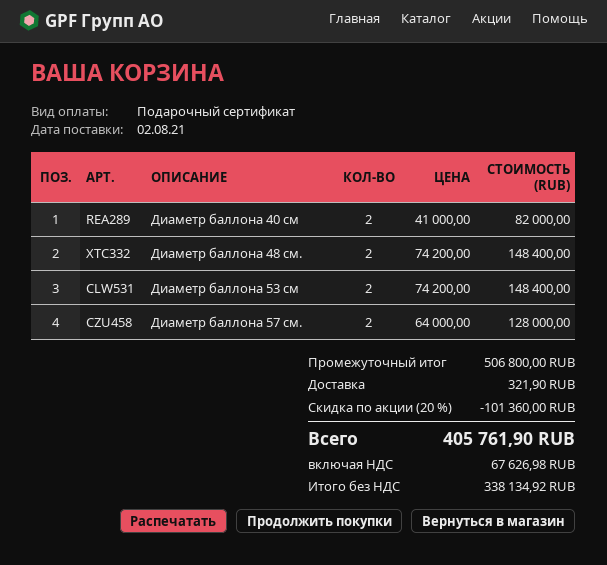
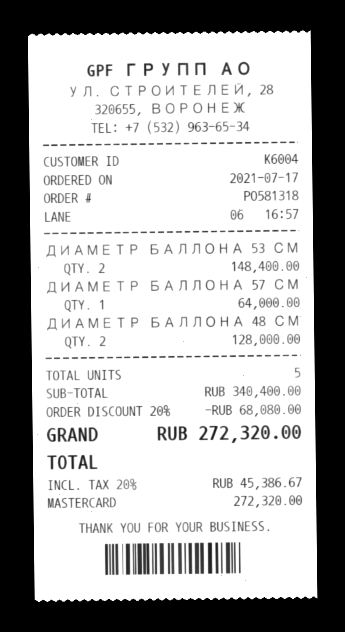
payment method: gift card -> Mastercard
Диаметр баллона 40 см: 2 for 82000.00 -> none
Диаметр баллона 48 см.: 2 for 148400.00 -> 2 for 128000.00
Диаметр баллона 57 см.: 2 for 128000.00 -> 1 for 64000.00
subtotal: 506800.00 -> 340400.00
discount: 20% = 101360.00 -> 20% = 68080.00
shipping: 321.90 -> none
tax: 67626.98 -> 45386.67
total: 405761.90 -> 272320.00

